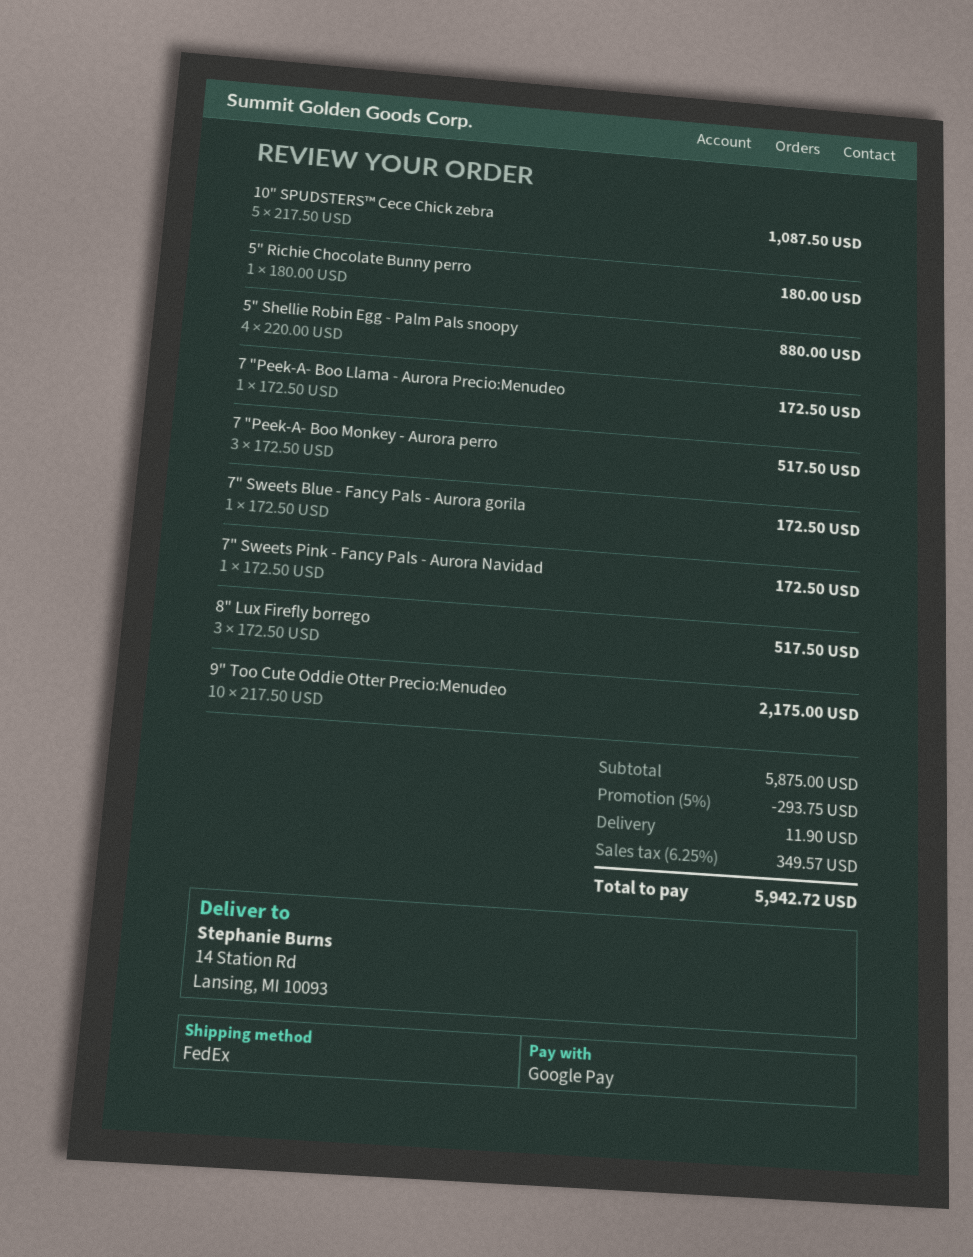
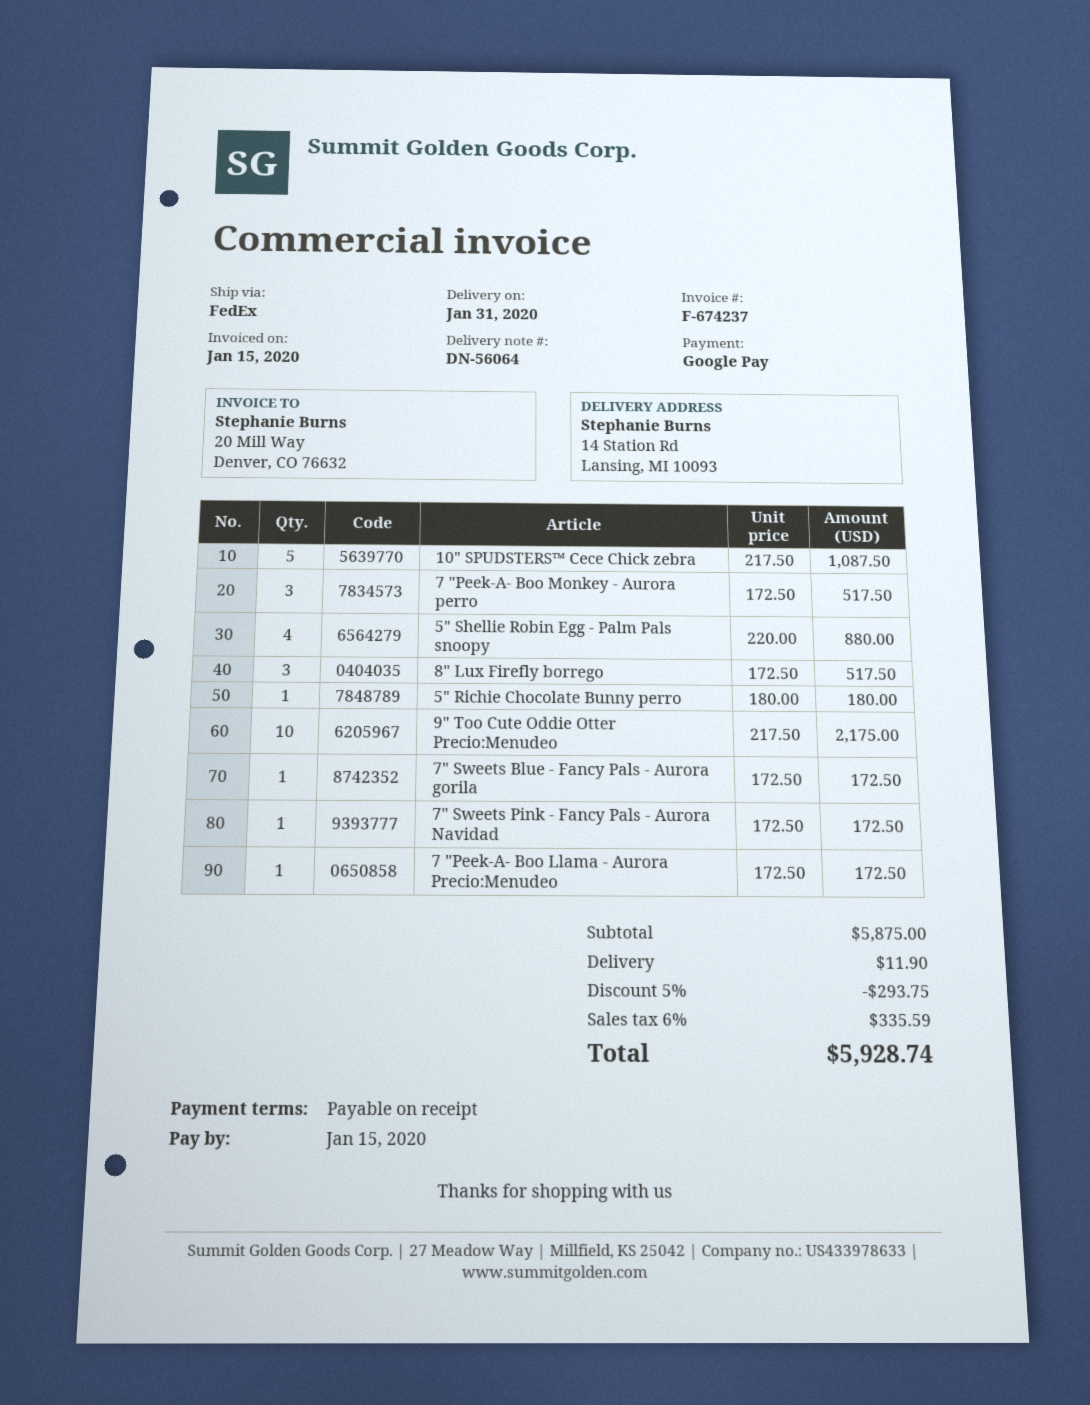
tax: 6.25% = 349.57 -> 6% = 335.59
total: 5942.72 -> 5928.74

